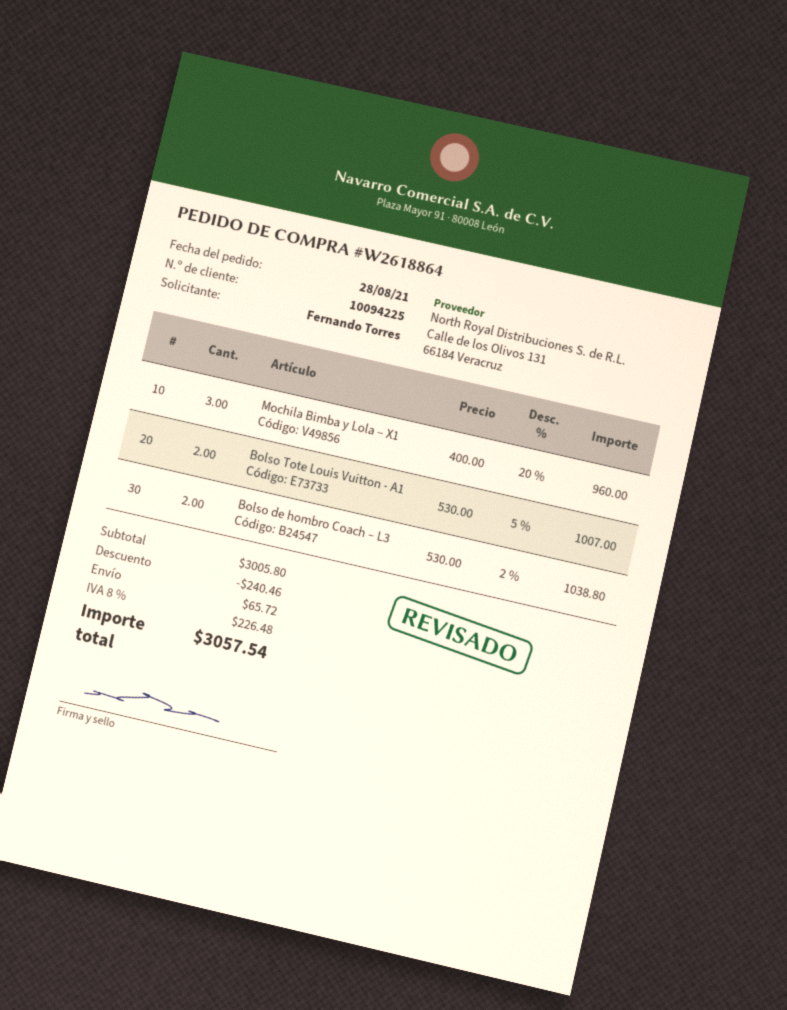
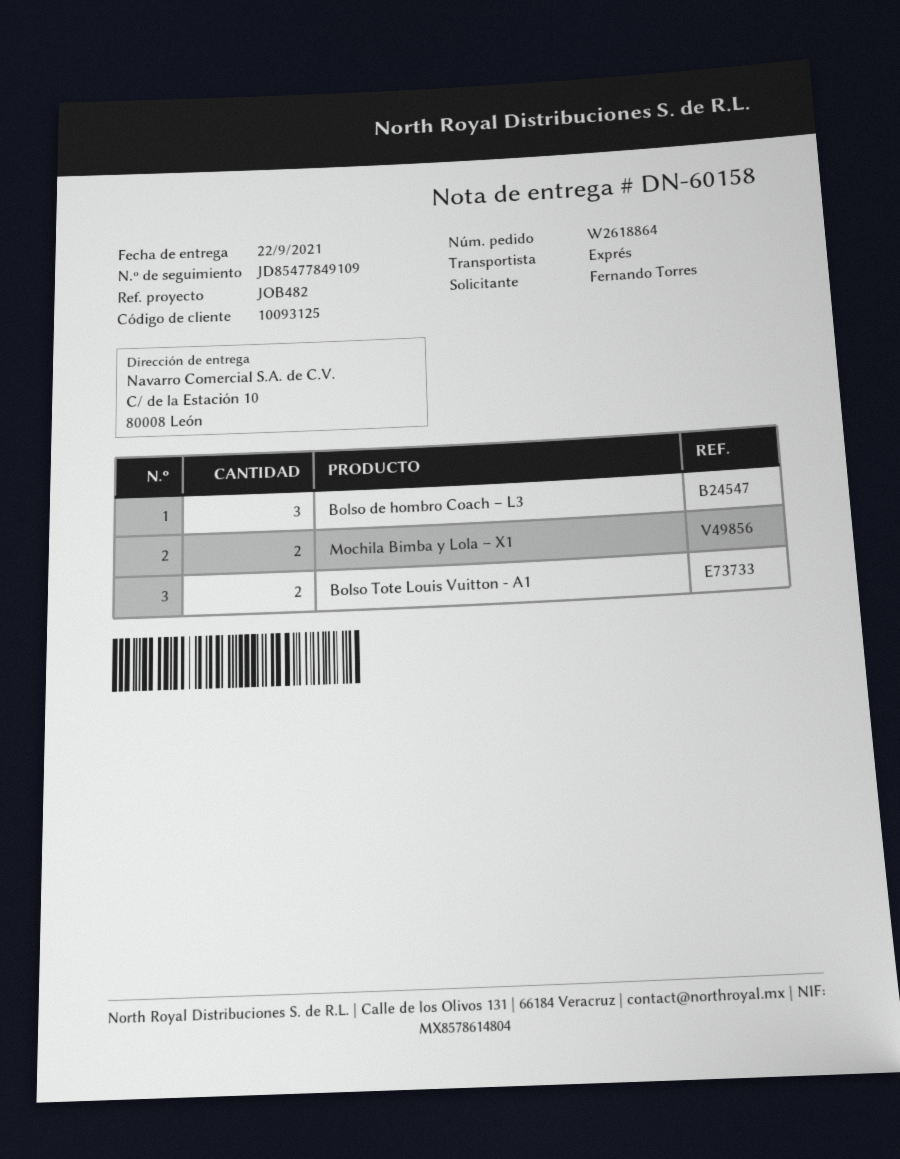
customer number: 10094225 -> 10093125
Mochila Bimba y Lola – X1: 3 -> 2
Bolso de hombro Coach – L3: 2 -> 3

